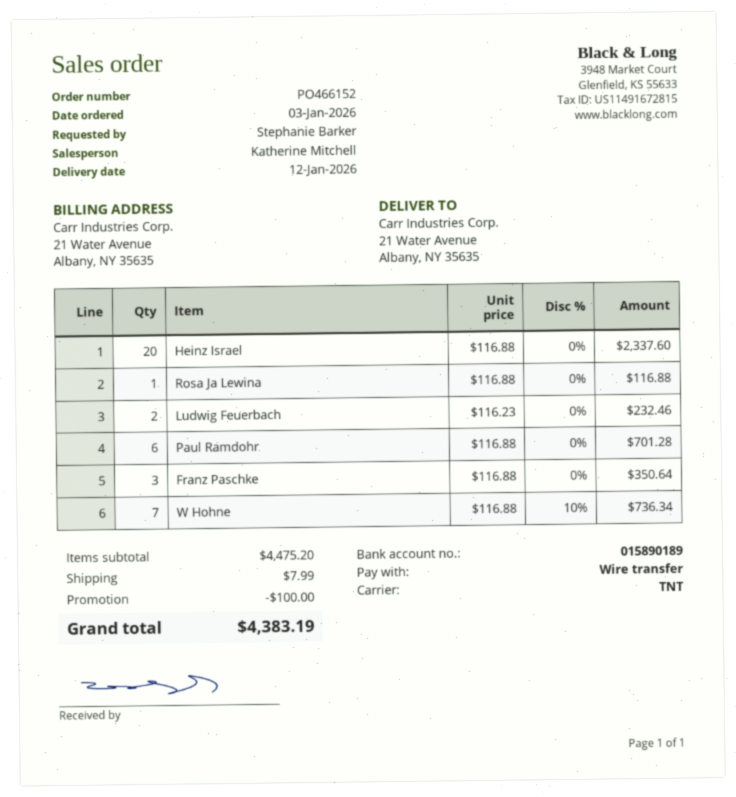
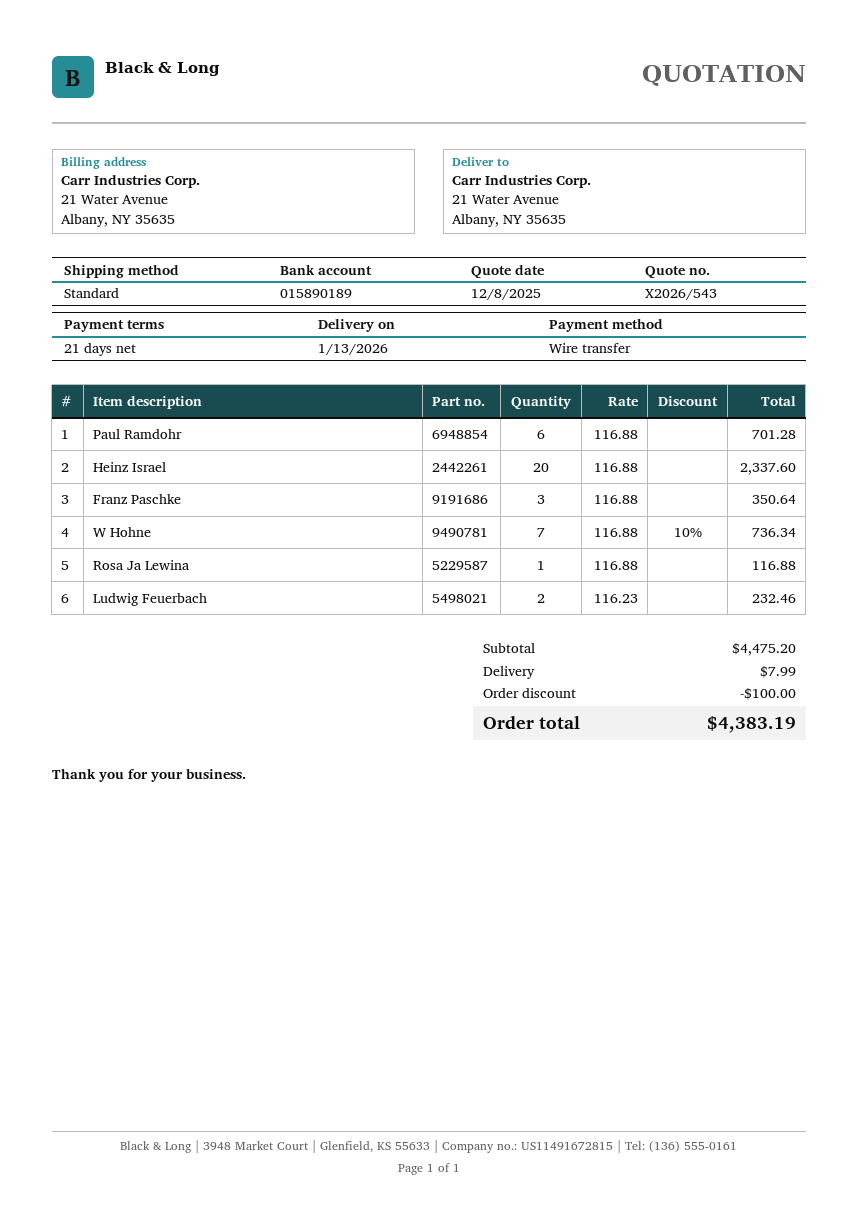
delivery date: 2026-01-12 -> 2026-01-13
shipping method: TNT -> standard

